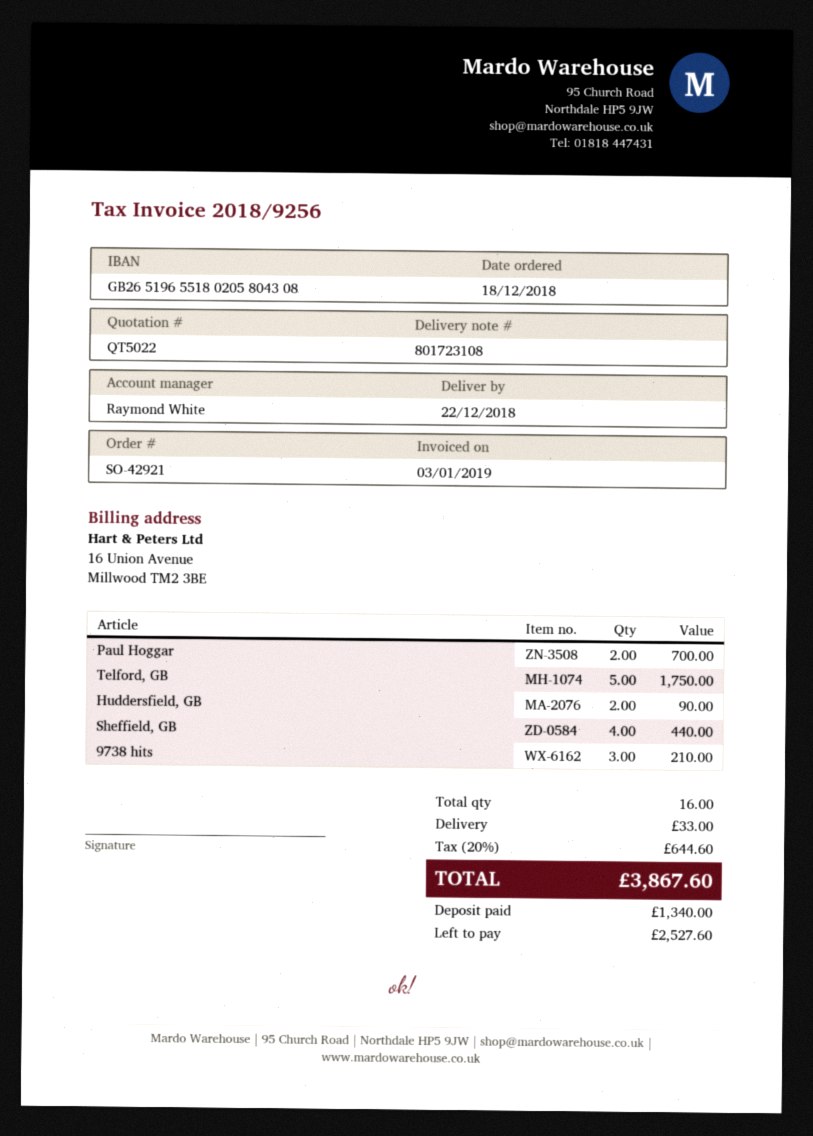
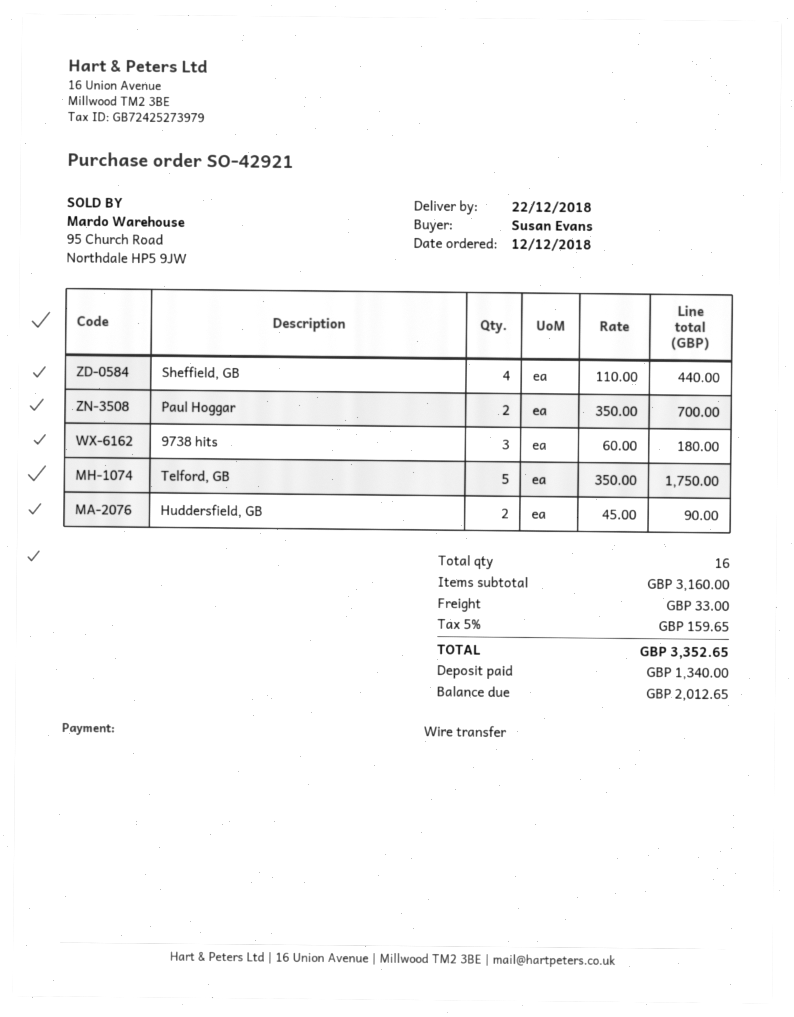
order date: 2018-12-18 -> 2018-12-12
9738 hits: 3 for 210.00 -> 3 for 180.00
tax: 20% = 644.60 -> 5% = 159.65
total: 3867.60 -> 3352.65
balance: 2527.60 -> 2012.65

